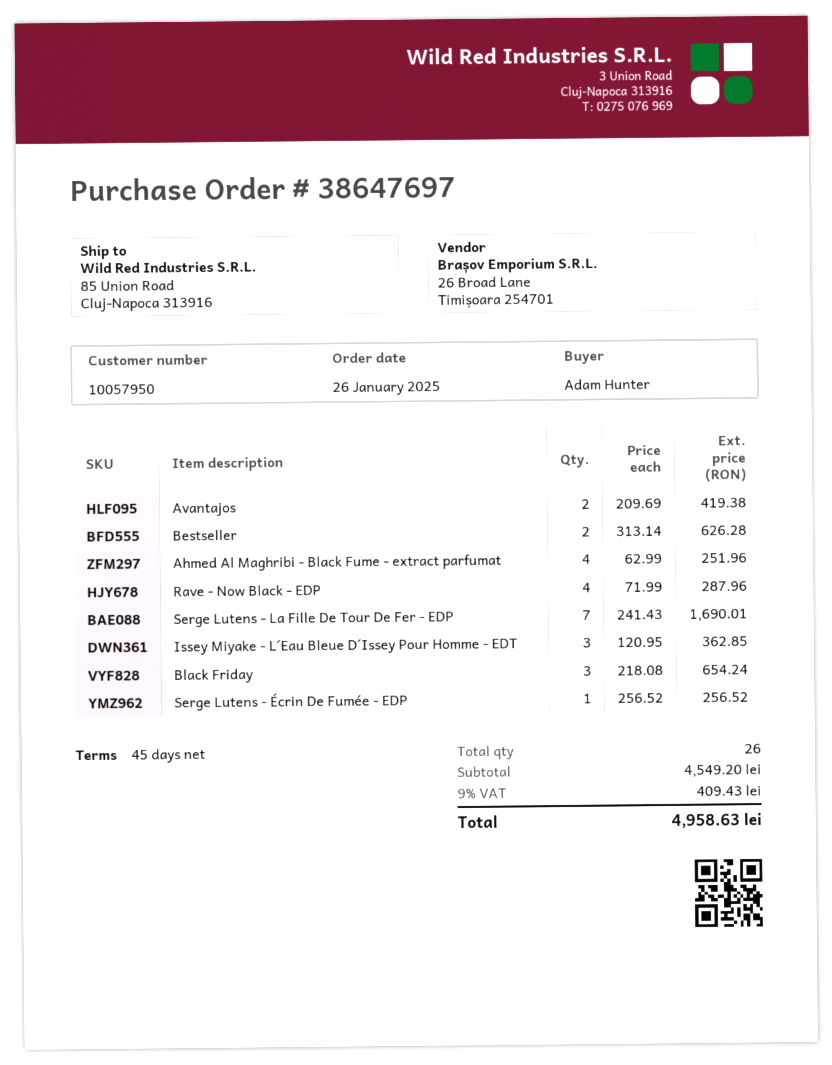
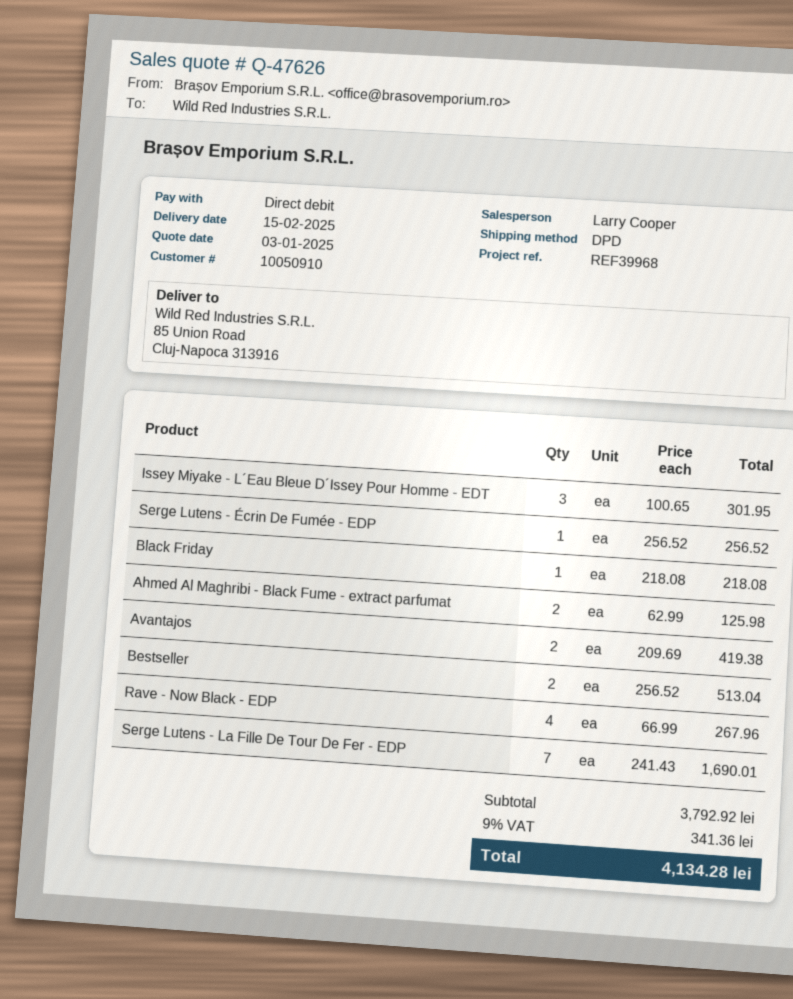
customer number: 10057950 -> 10050910
Bestseller: 2 x 313.14 = 626.28 -> 2 x 256.52 = 513.04
Ahmed Al Maghribi - Black Fume - extract parfumat: 4 x 62.99 = 251.96 -> 2 x 62.99 = 125.98
Rave - Now Black - EDP: 4 x 71.99 = 287.96 -> 4 x 66.99 = 267.96
Issey Miyake - L´Eau Bleue D´Issey Pour Homme - EDT: 3 x 120.95 = 362.85 -> 3 x 100.65 = 301.95
Black Friday: 3 x 218.08 = 654.24 -> 1 x 218.08 = 218.08
subtotal: 4549.20 -> 3792.92
tax: 9% = 409.43 -> 9% = 341.36
total: 4958.63 -> 4134.28

